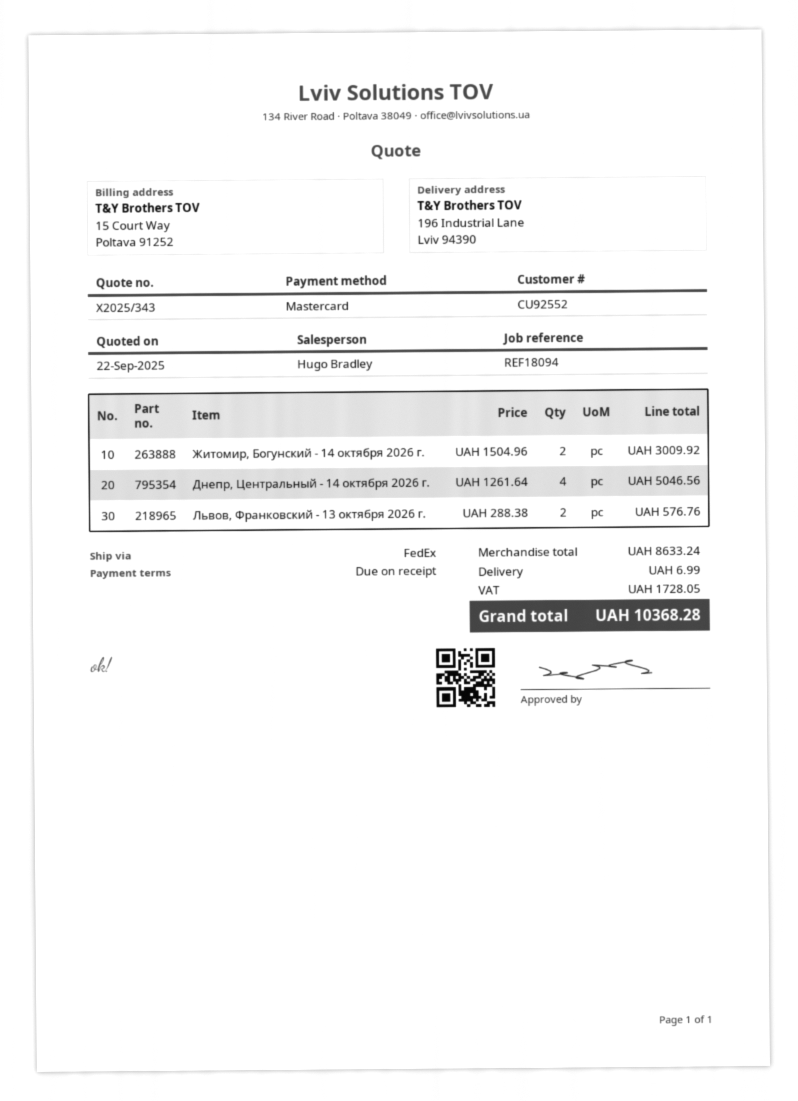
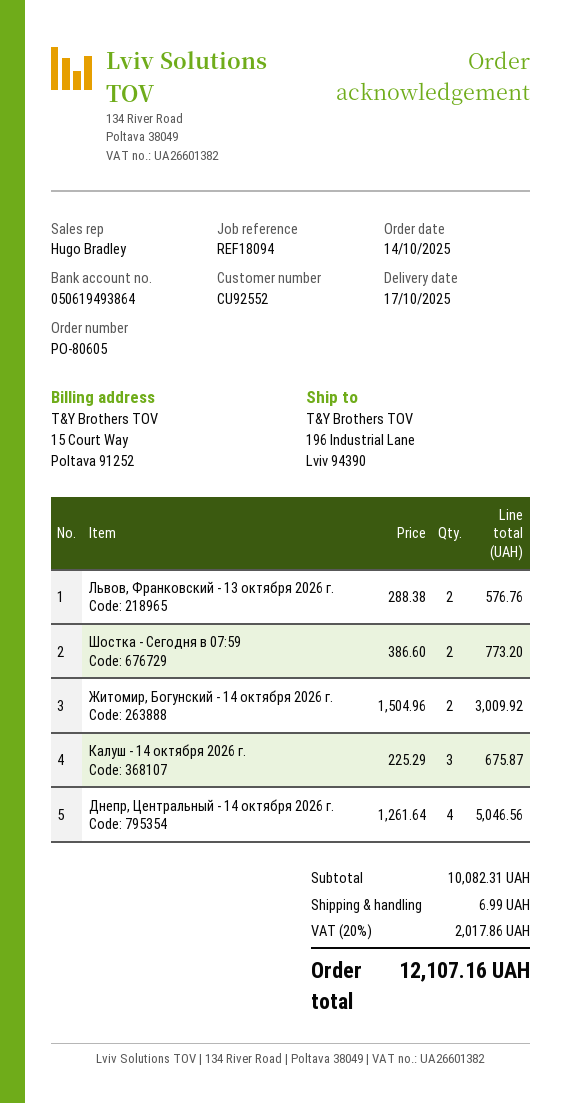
Шостка - Сегодня в 07:59: none -> 2 x 386.60 = 773.20
Калуш - 14 октября 2026 г.: none -> 3 x 225.29 = 675.87
subtotal: 8633.24 -> 10082.31
tax: 1728.05 -> 2017.86
total: 10368.28 -> 12107.16

